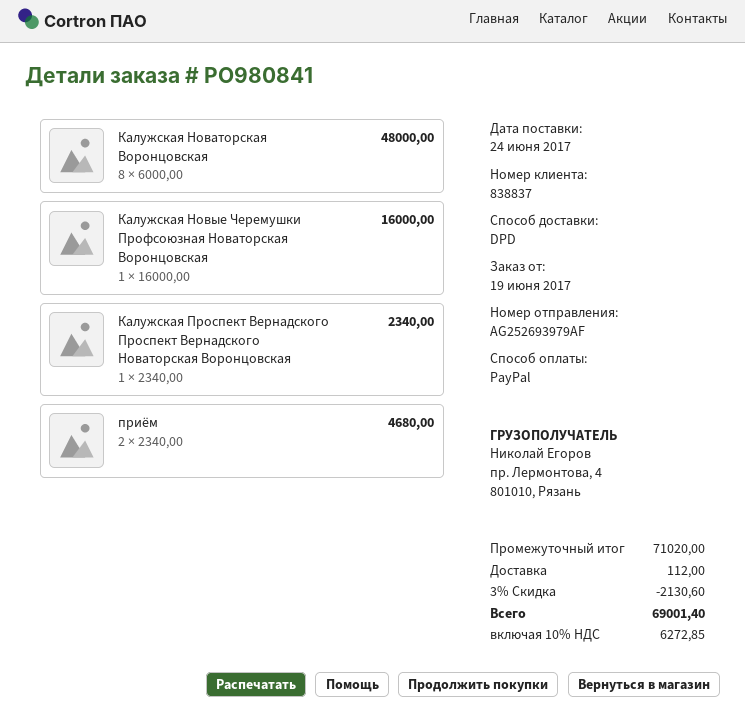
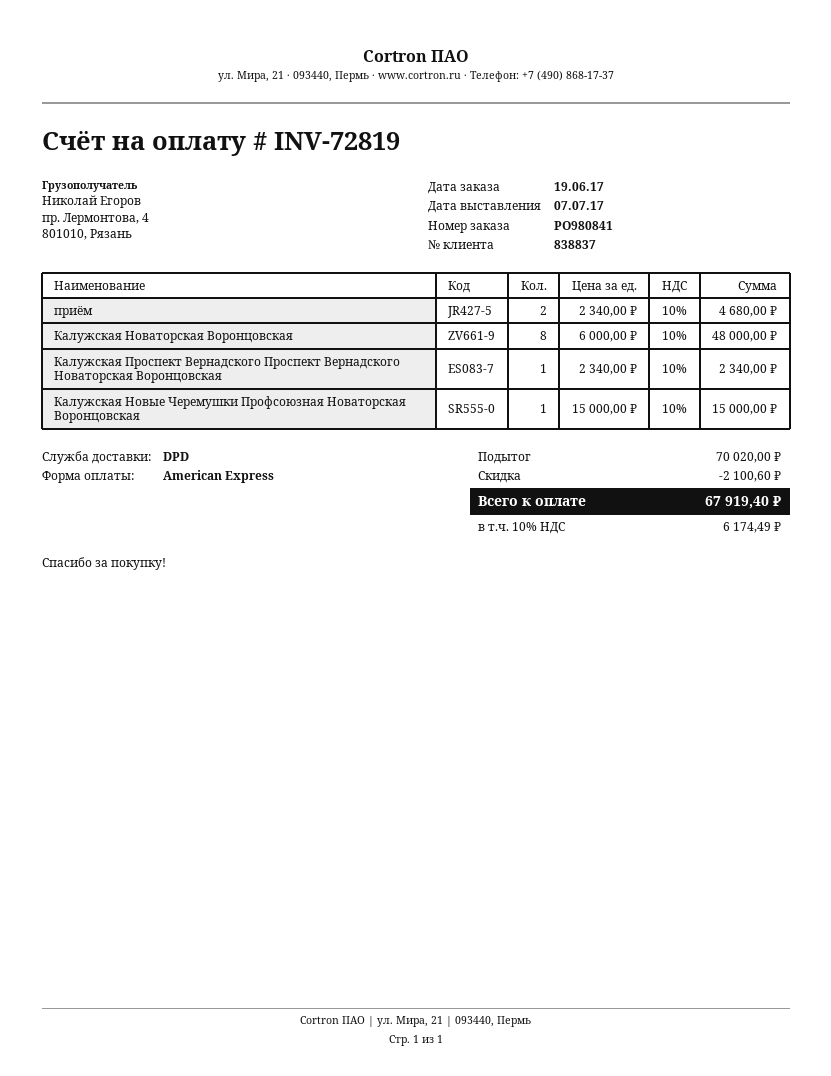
payment method: PayPal -> American Express
Калужская Новые Черемушки Профсоюзная Новаторская Воронцовская: 1 x 16000.00 = 16000.00 -> 1 x 15000.00 = 15000.00
subtotal: 71020.00 -> 70020.00
discount: 2130.60 -> 2100.60
shipping: 112.00 -> none
tax: 10% = 6272.85 -> 10% = 6174.49
total: 69001.40 -> 67919.40

